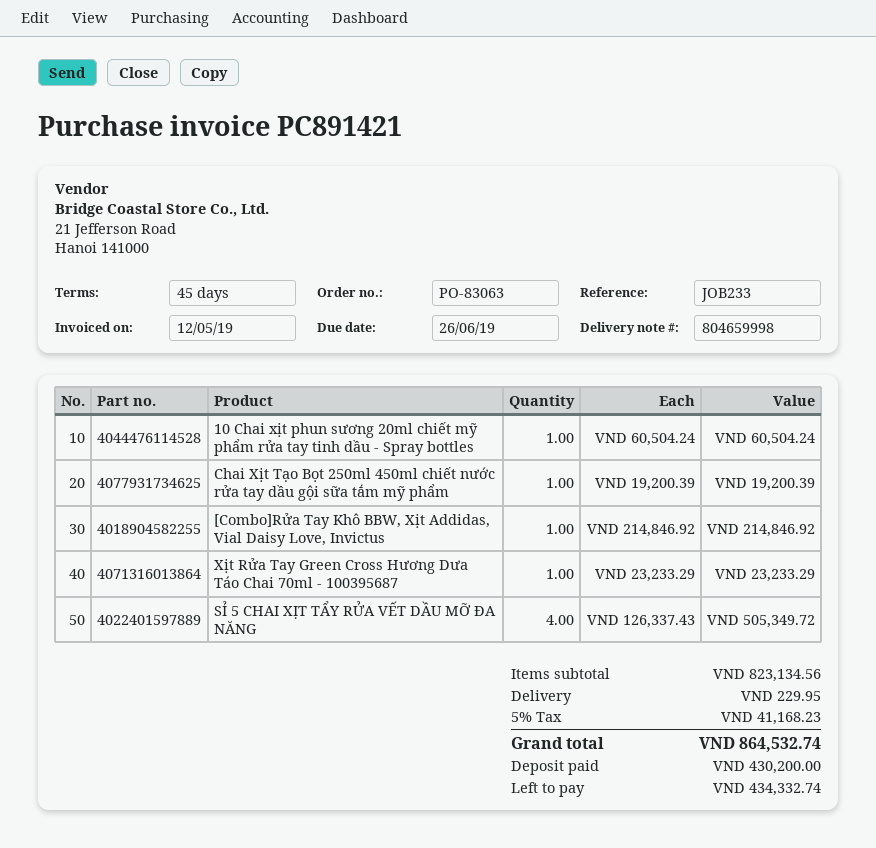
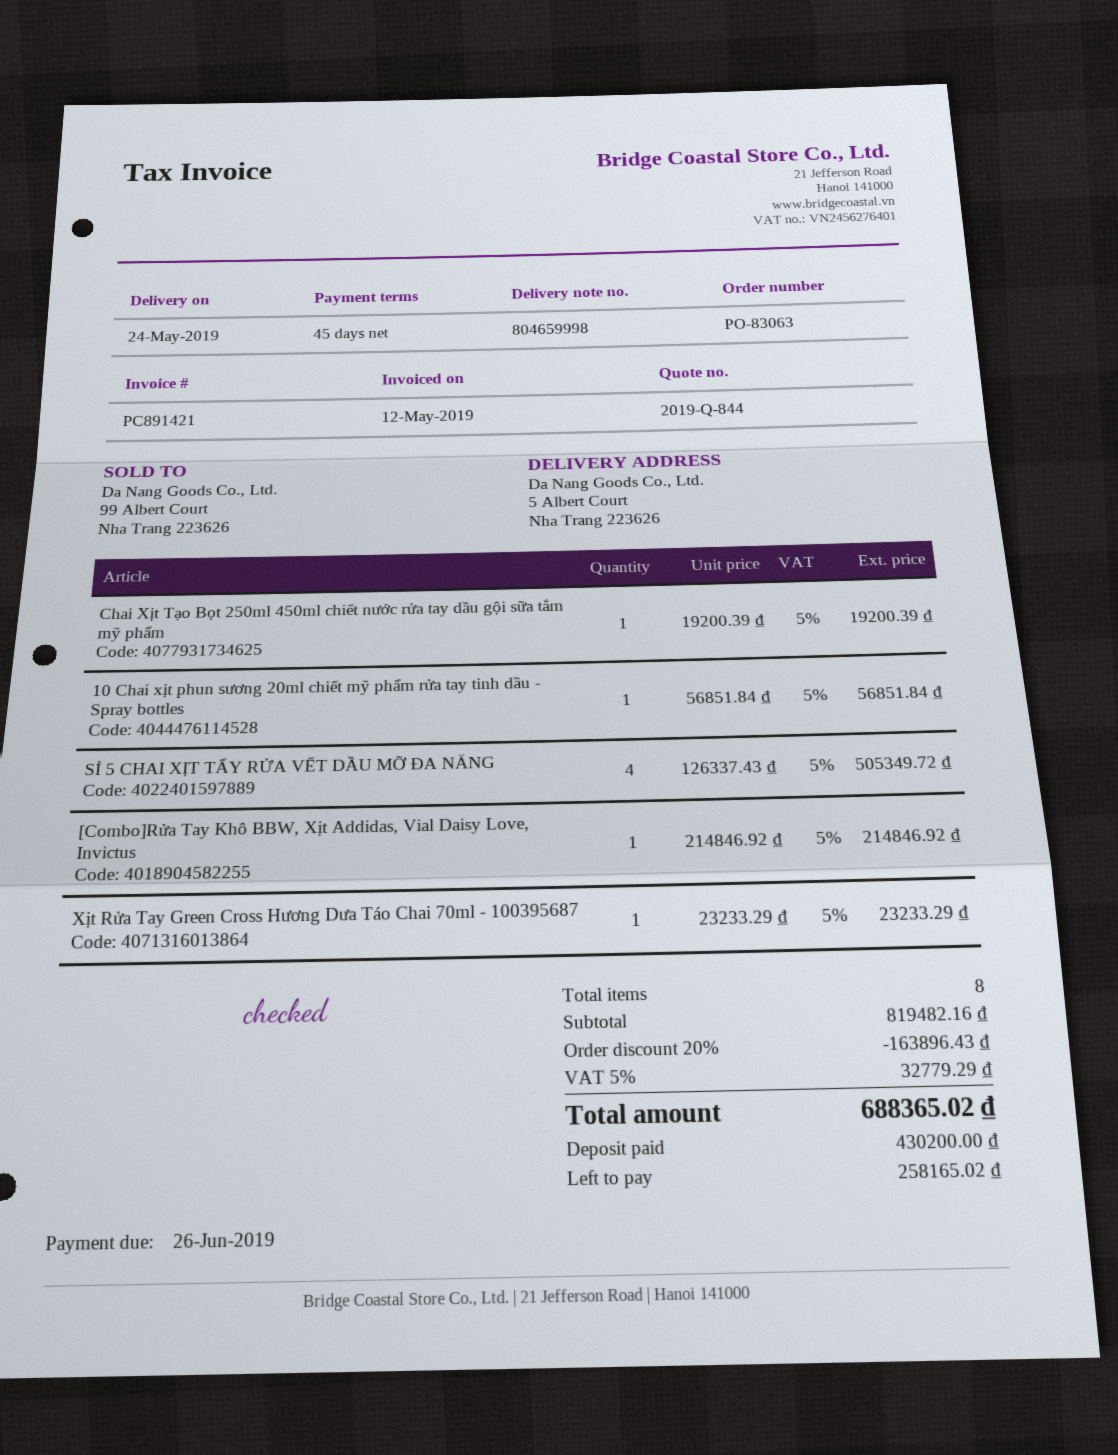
10 Chai xịt phun sương 20ml chiết mỹ phẩm rửa tay tinh dầu - Spray bottles: 1 x 60504.24 = 60504.24 -> 1 x 56851.84 = 56851.84
subtotal: 823134.56 -> 819482.16
discount: none -> 20% = 163896.43
shipping: 229.95 -> none
tax: 5% = 41168.23 -> 5% = 32779.29
total: 864532.74 -> 688365.02
balance: 434332.74 -> 258165.02

